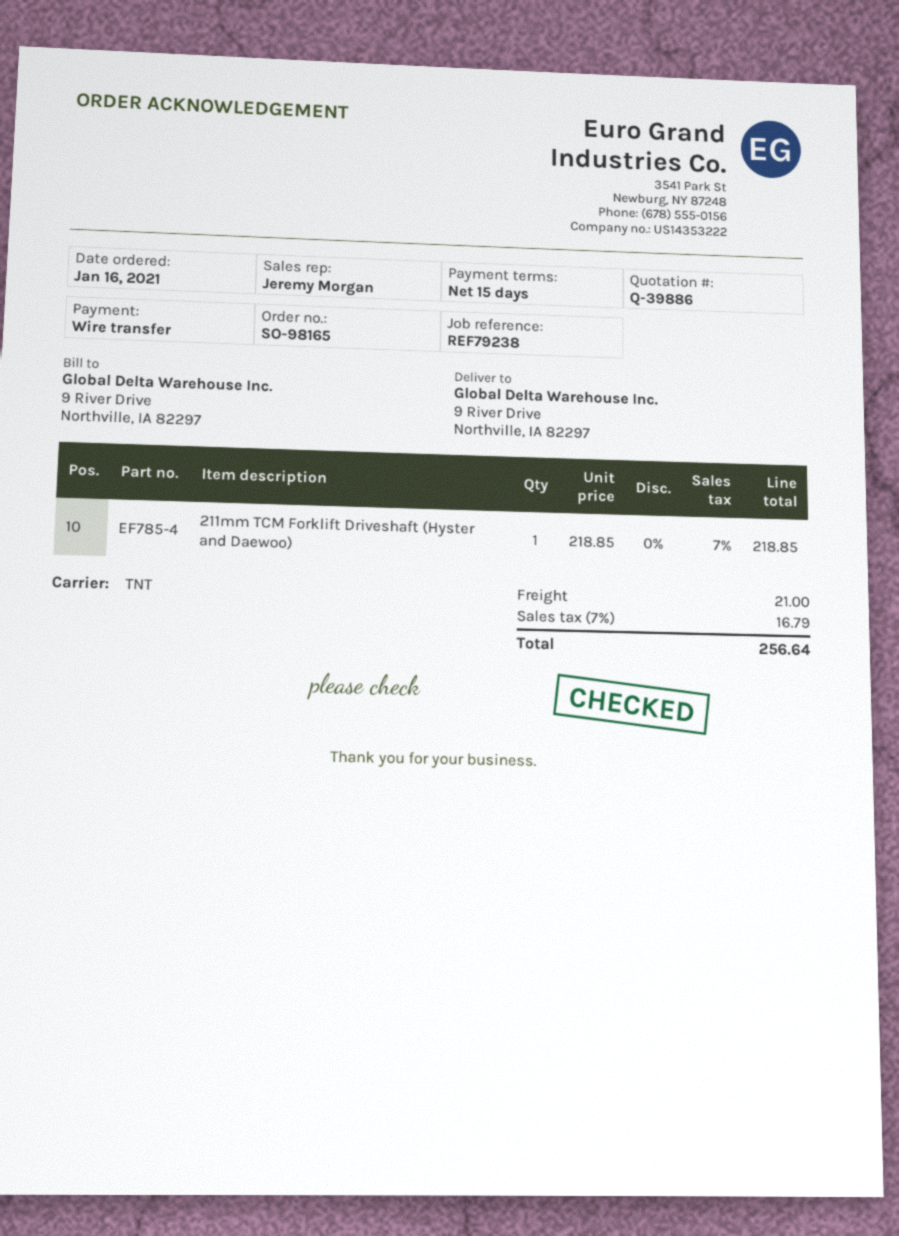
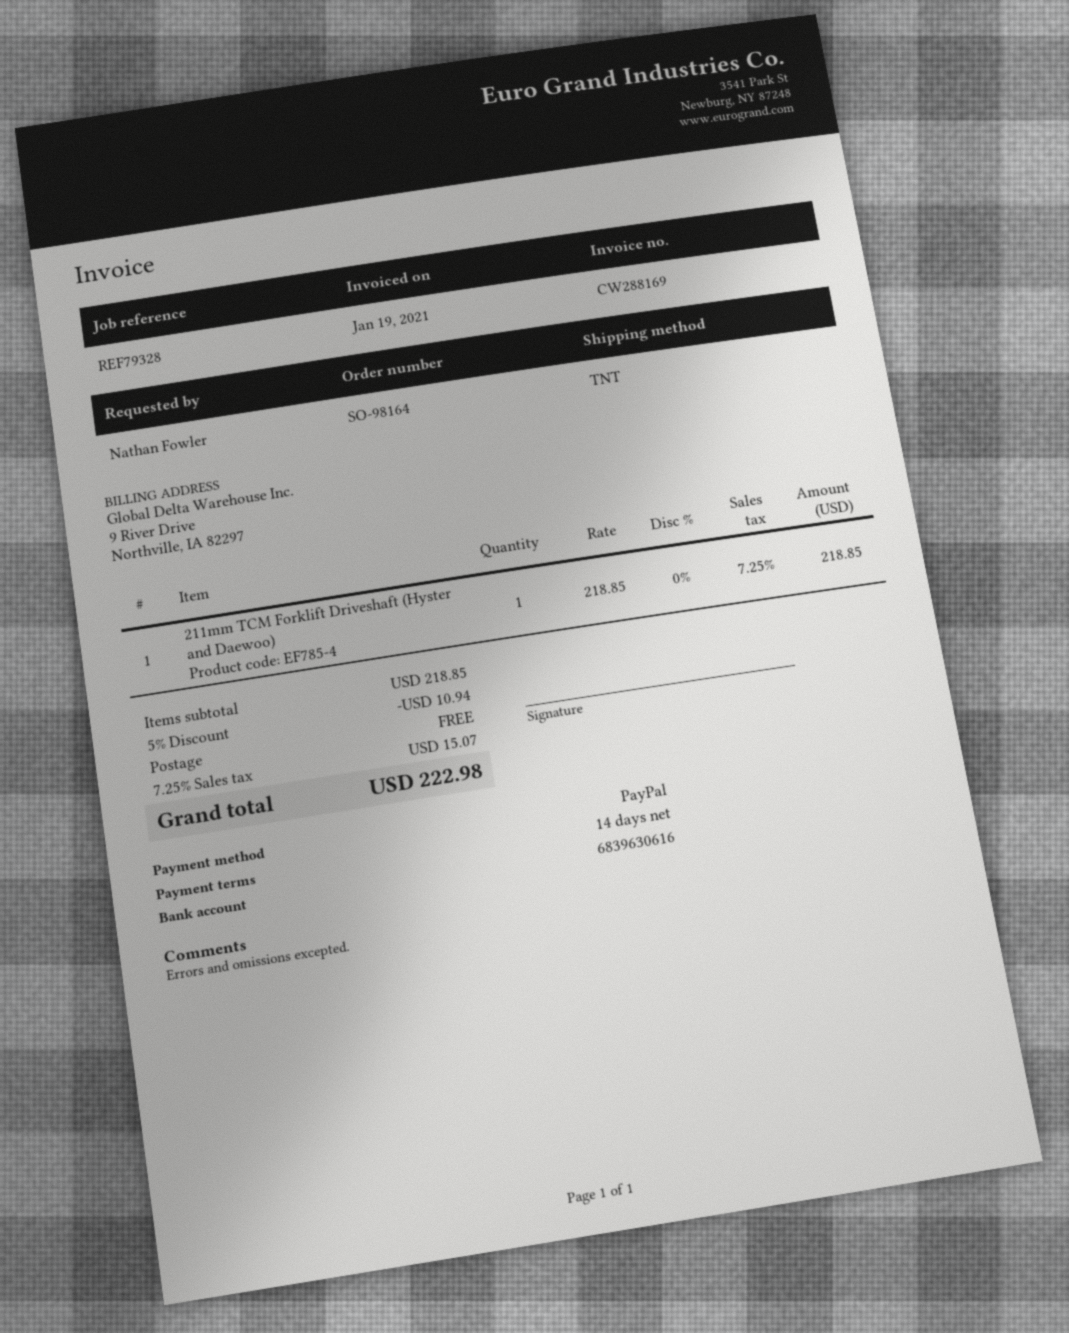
order number: SO-98165 -> SO-98164
payment terms: 15 days -> 14 days
reference: REF79238 -> REF79328
payment method: bank transfer -> PayPal
discount: none -> 5% = 10.94
shipping: 21.00 -> 0.00
tax: 7% = 16.79 -> 7.25% = 15.07
total: 256.64 -> 222.98

